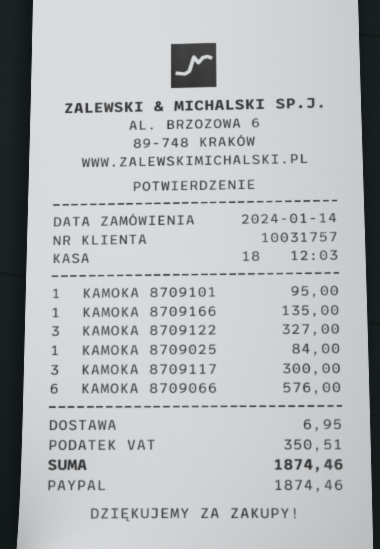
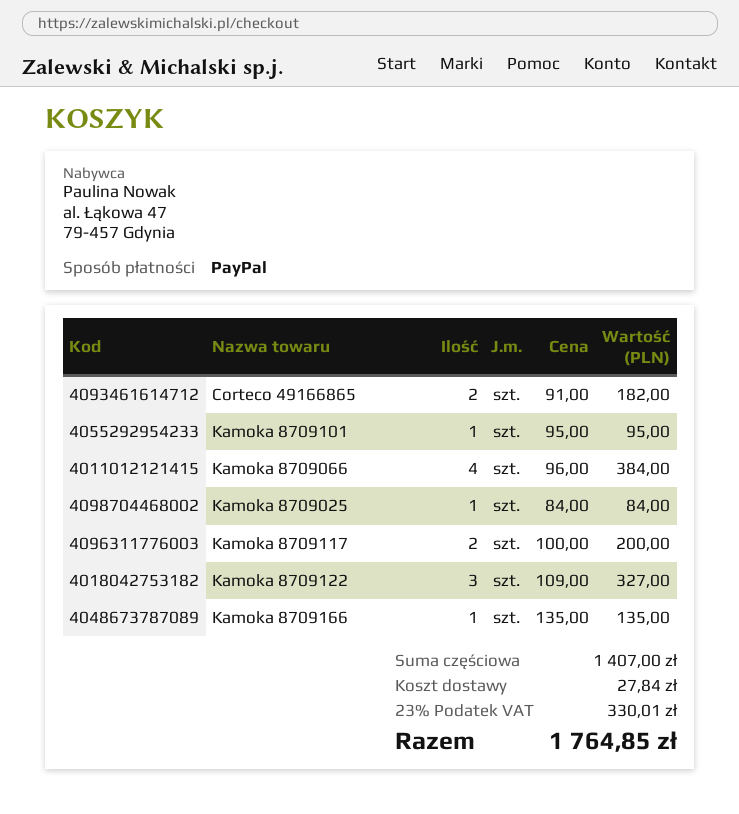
KAMOKA 8709117: 3 for 300.00 -> 2 for 200.00
KAMOKA 8709066: 6 for 576.00 -> 4 for 384.00
Corteco 49166865: none -> 2 for 182.00
shipping: 6.95 -> 27.84
tax: 350.51 -> 330.01
total: 1874.46 -> 1764.85

